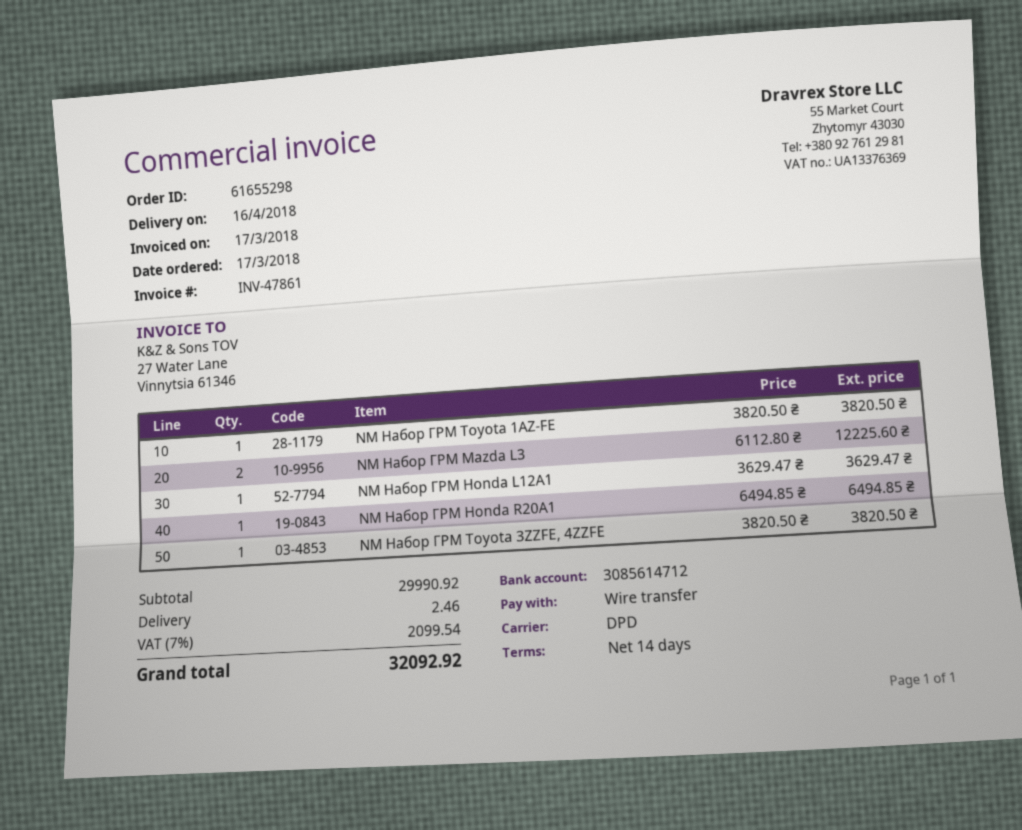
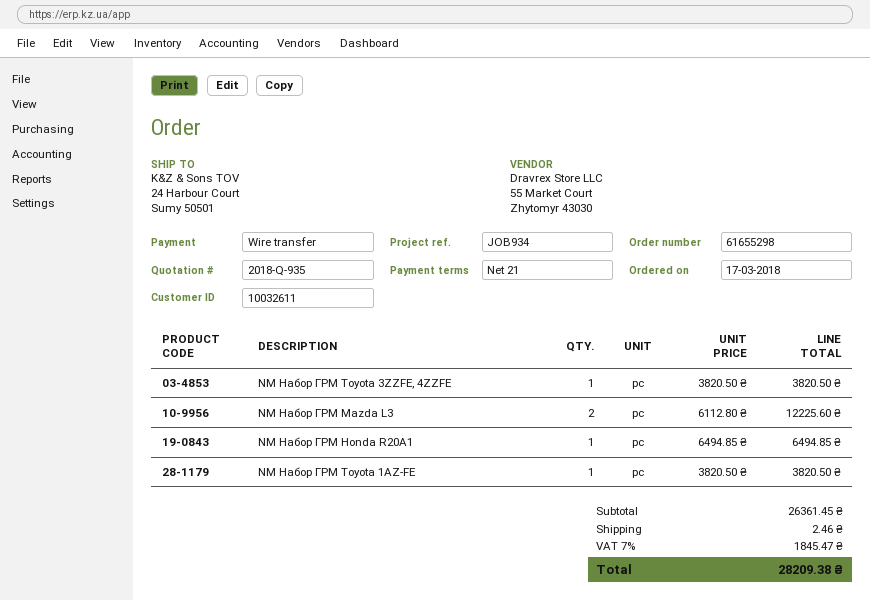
payment terms: 14 days -> 21 days
NM Набор ГРМ Honda L12A1: 1 x 3629.47 = 3629.47 -> none
subtotal: 29990.92 -> 26361.45
tax: 7% = 2099.54 -> 7% = 1845.47
total: 32092.92 -> 28209.38

